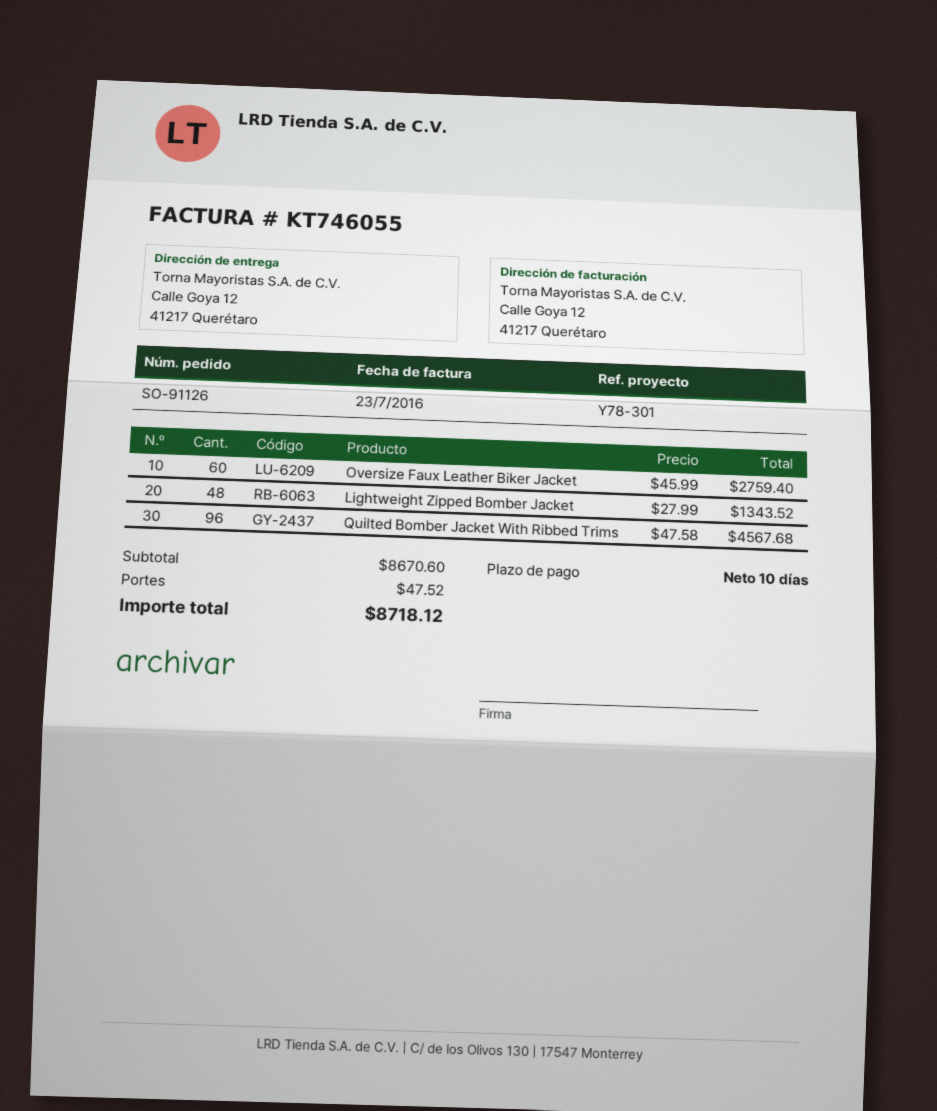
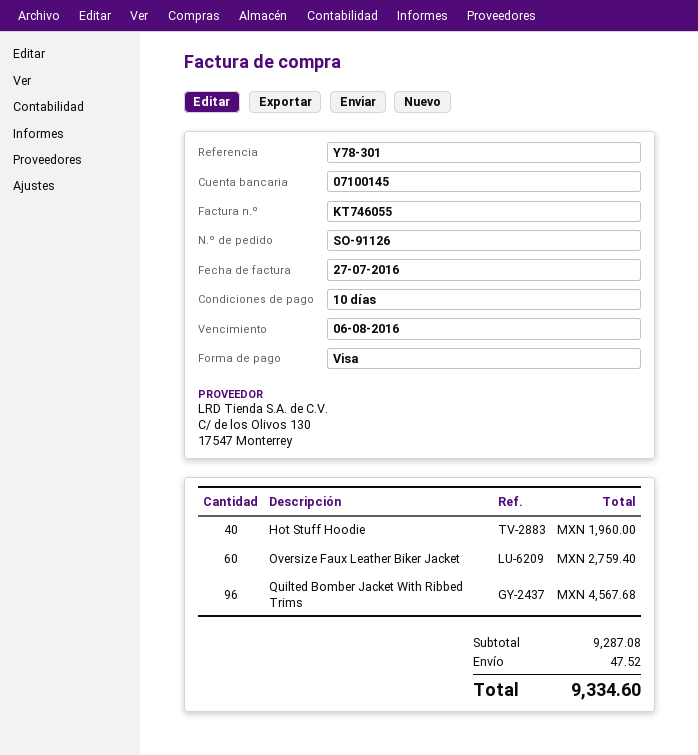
invoice date: 2016-07-23 -> 2016-07-27
Lightweight Zipped Bomber Jacket: 48 for 1343.52 -> none
Hot Stuff Hoodie: none -> 40 for 1960.00
subtotal: 8670.60 -> 9287.08
total: 8718.12 -> 9334.60

